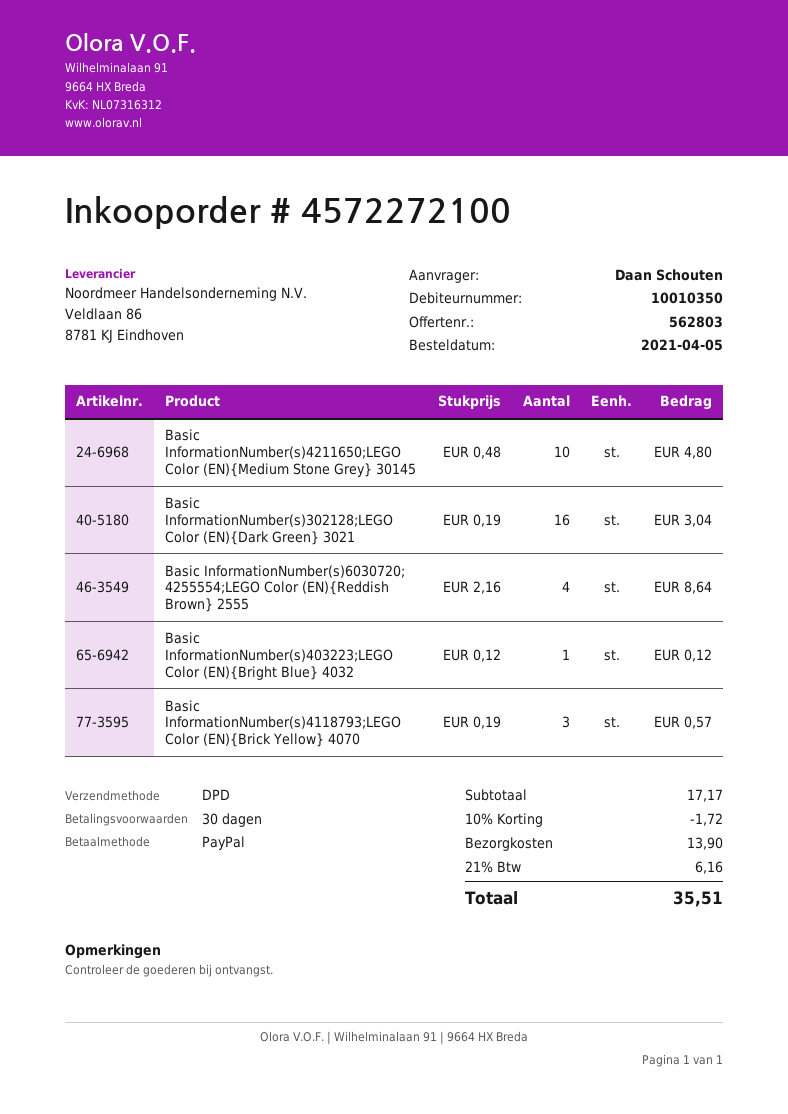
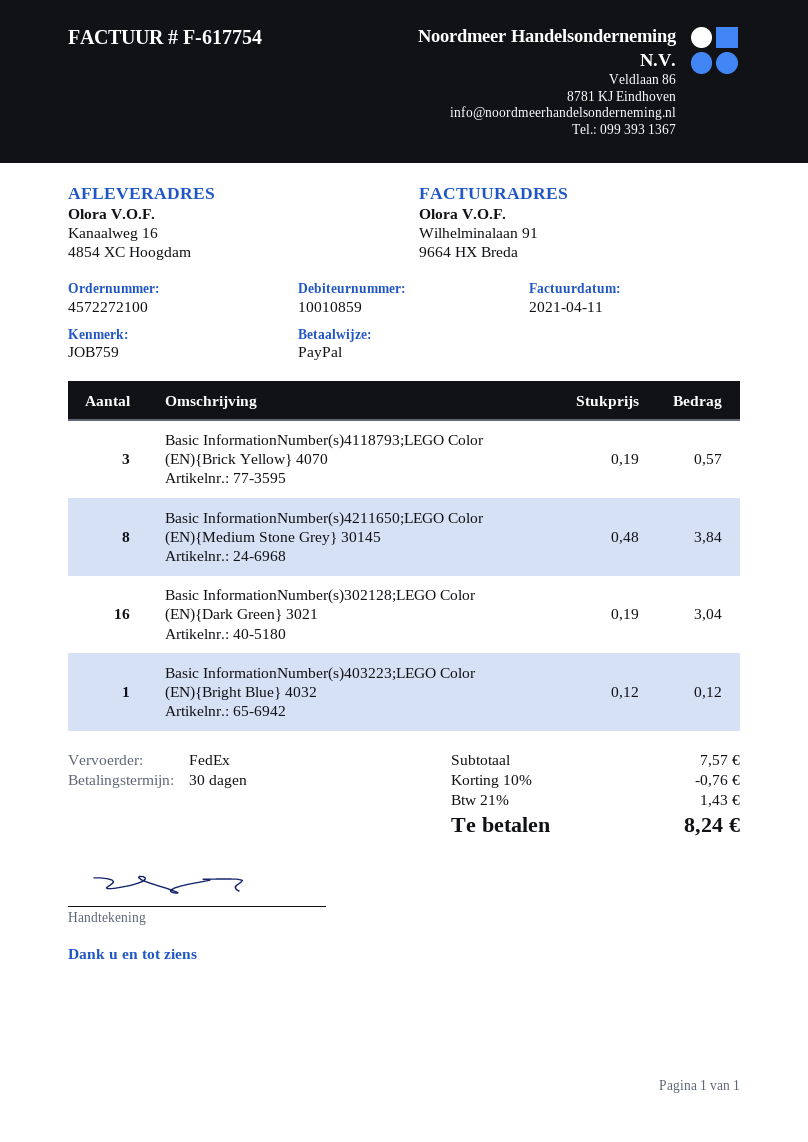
customer number: 10010350 -> 10010859
shipping method: DPD -> FedEx
Basic InformationNumber(s)4211650;LEGO Color (EN){Medium Stone Grey} 30145: 10 x 0.48 = 4.80 -> 8 x 0.48 = 3.84
Basic InformationNumber(s)6030720; 4255554;LEGO Color (EN){Reddish Brown} 2555: 4 x 2.16 = 8.64 -> none
subtotal: 17.17 -> 7.57
discount: 10% = 1.72 -> 10% = 0.76
shipping: 13.90 -> none
tax: 21% = 6.16 -> 21% = 1.43
total: 35.51 -> 8.24

